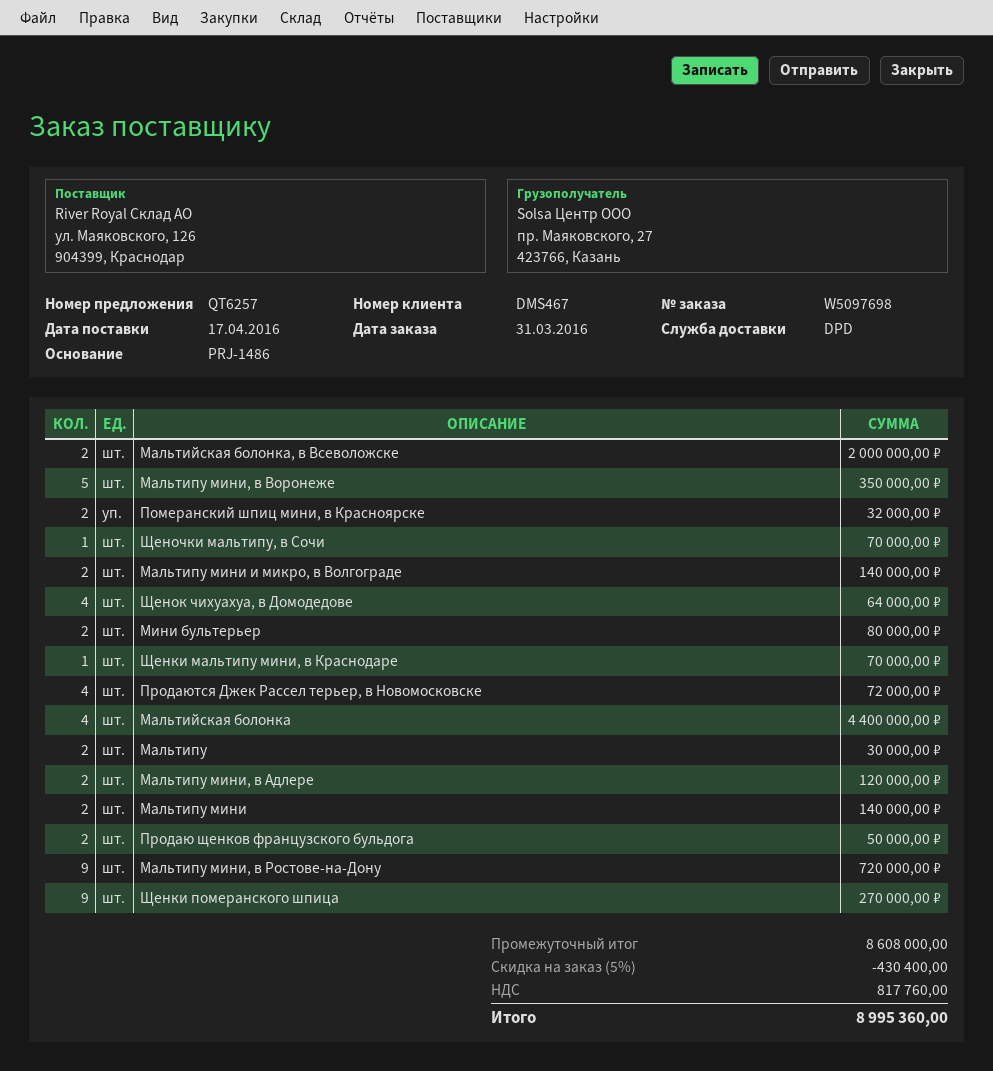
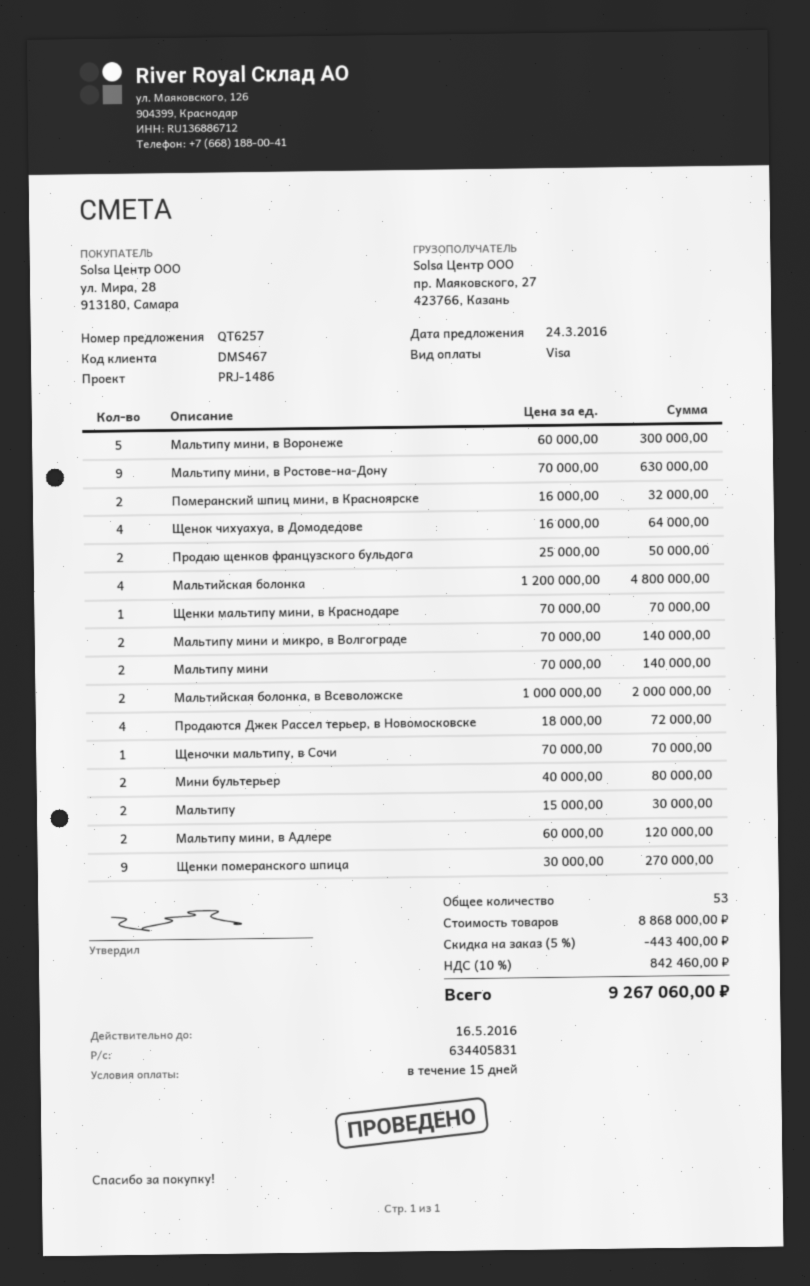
Мальтипу мини, в Воронеже: 5 for 350000.00 -> 5 for 300000.00
Мальтийская болонка: 4 for 4400000.00 -> 4 for 4800000.00
Мальтипу мини, в Ростове-на-Дону: 9 for 720000.00 -> 9 for 630000.00
subtotal: 8608000.00 -> 8868000.00
discount: 5% = 430400.00 -> 5% = 443400.00
tax: 817760.00 -> 842460.00
total: 8995360.00 -> 9267060.00

